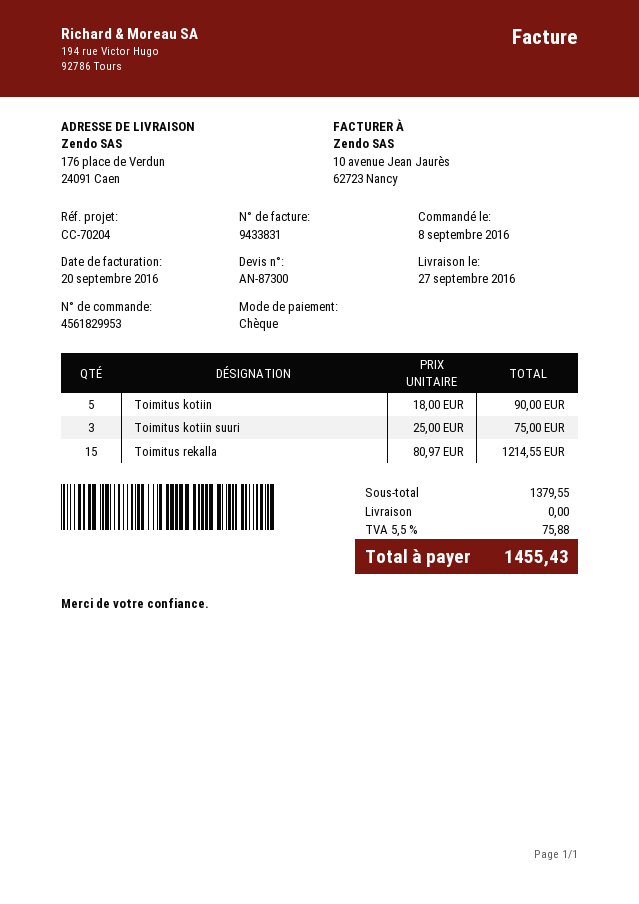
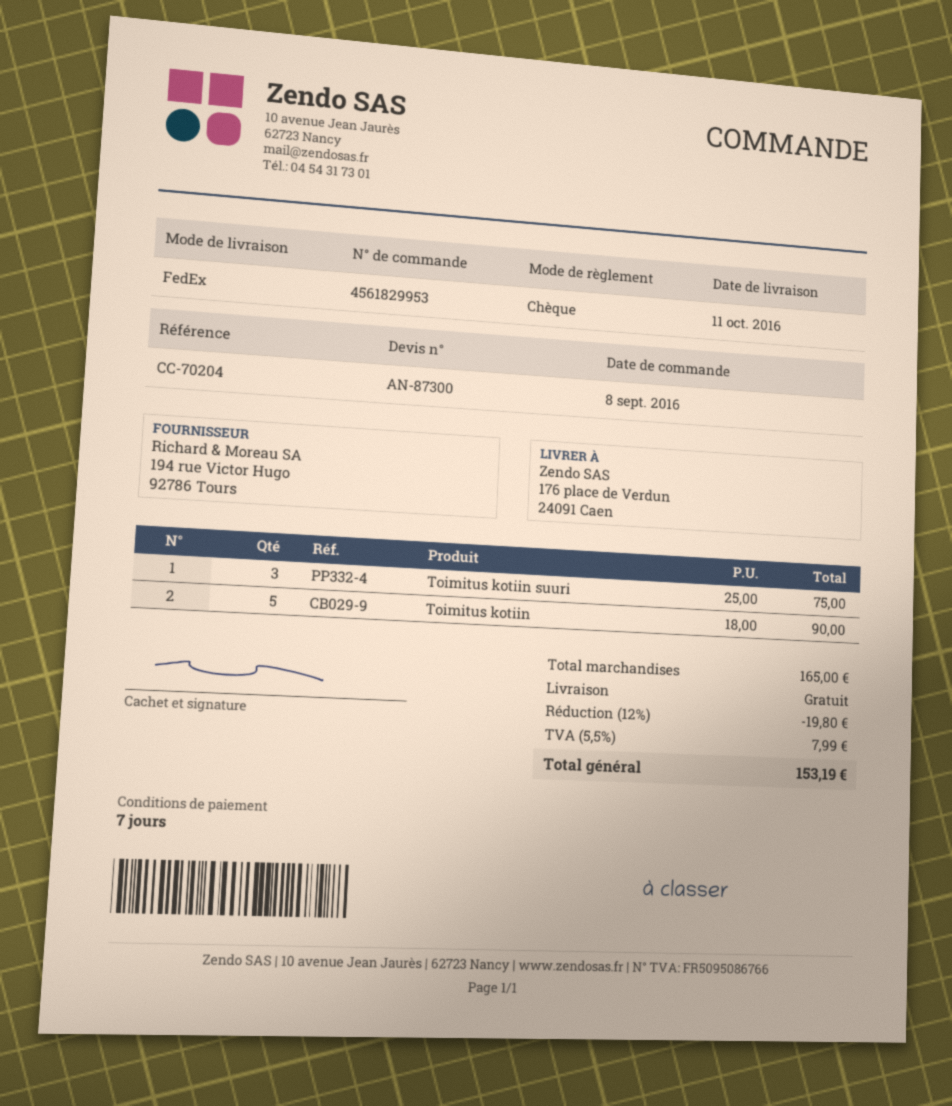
delivery date: 2016-09-27 -> 2016-10-11
Toimitus rekalla: 15 x 80.97 = 1214.55 -> none
subtotal: 1379.55 -> 165.00
discount: none -> 12% = 19.80
tax: 5.5% = 75.88 -> 5.5% = 7.99
total: 1455.43 -> 153.19

